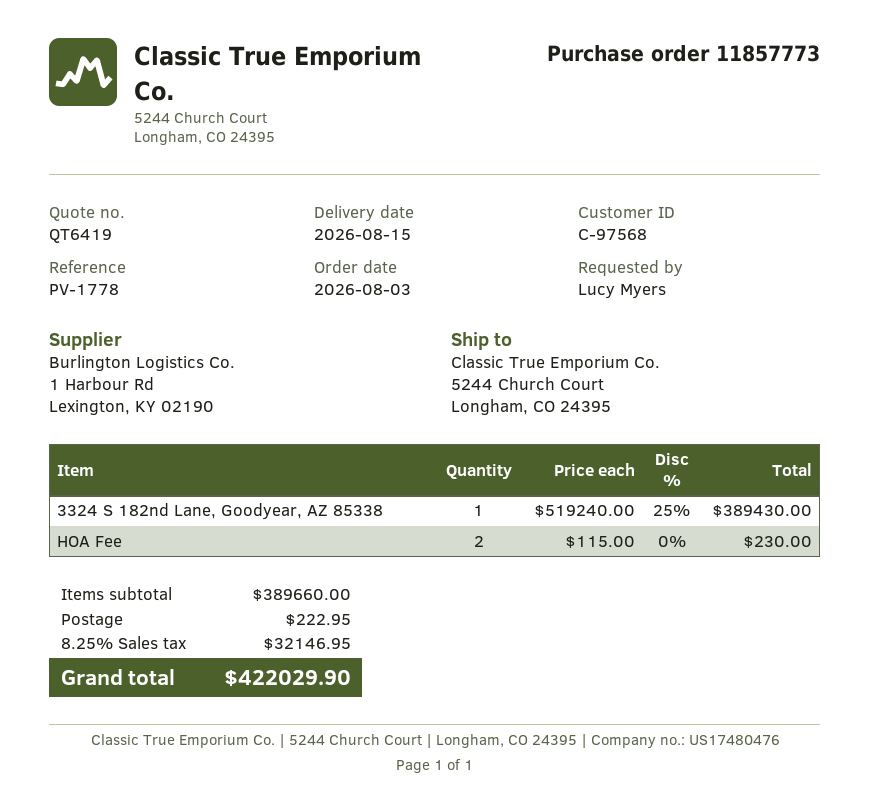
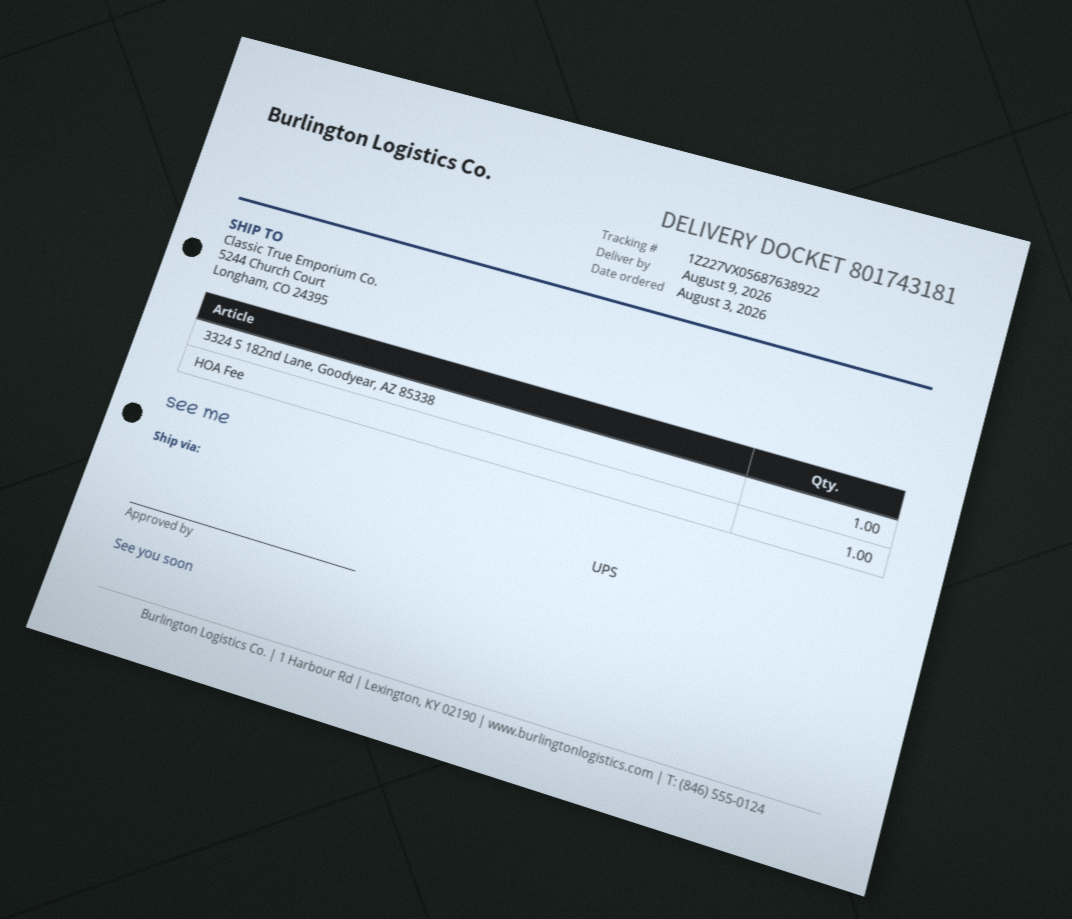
delivery date: 2026-08-15 -> 2026-08-09
HOA Fee: 2 -> 1

